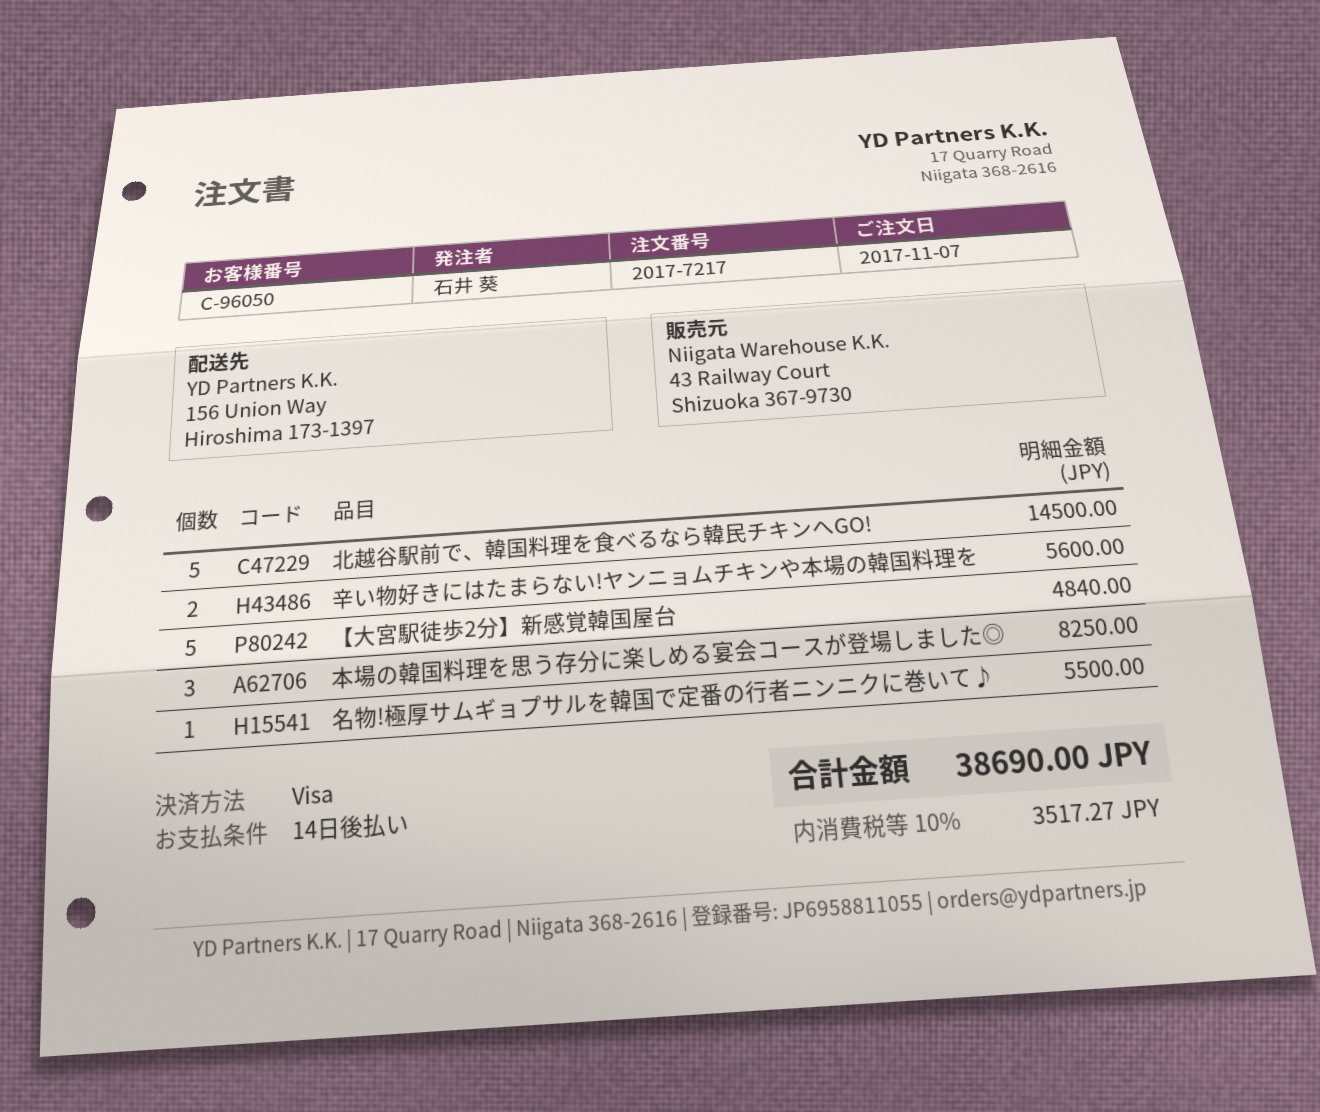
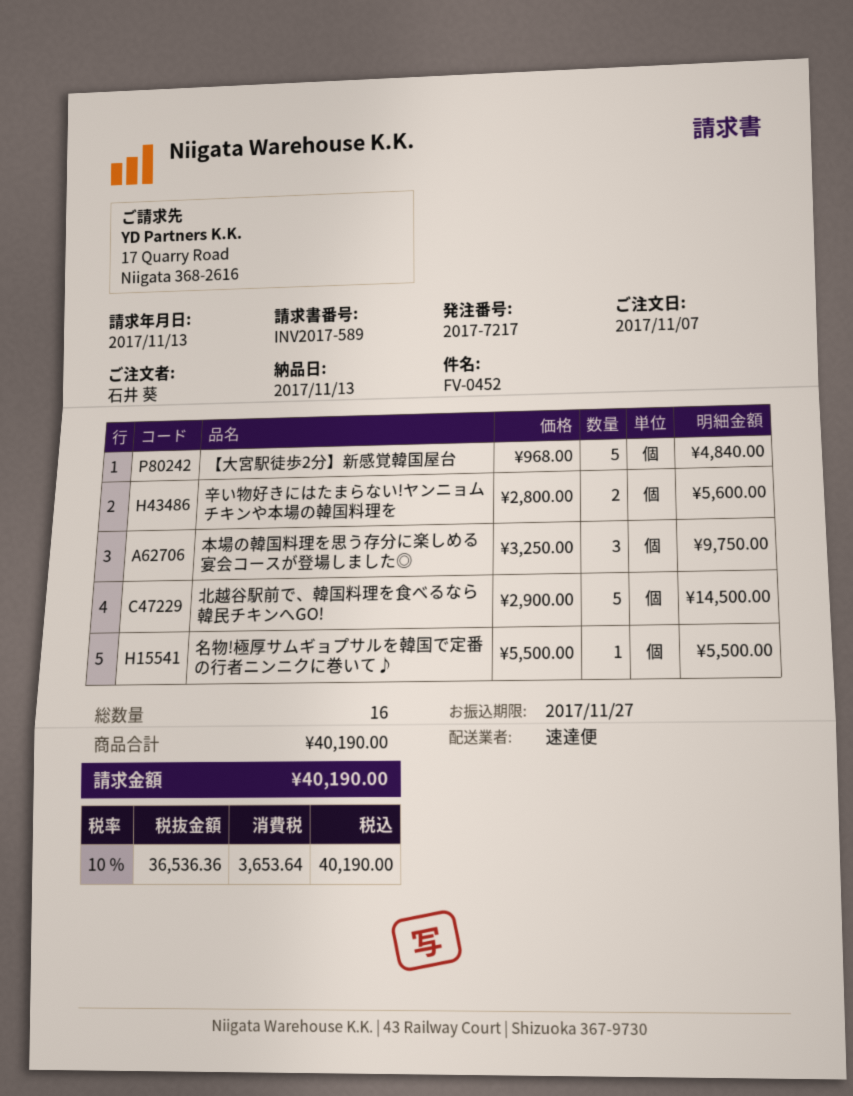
本場の韓国料理を思う存分に楽しめる宴会コースが登場しました◎: 3 for 8250.00 -> 3 for 9750.00
tax: 10% = 3517.27 -> 10% = 3653.64
total: 38690.00 -> 40190.00

